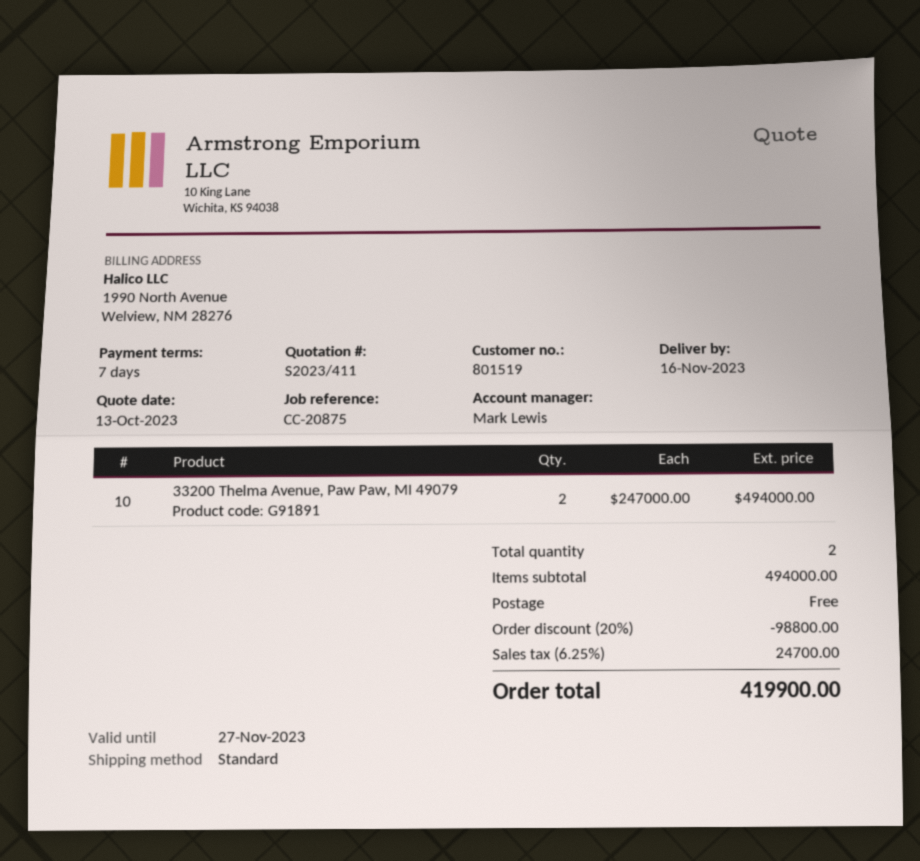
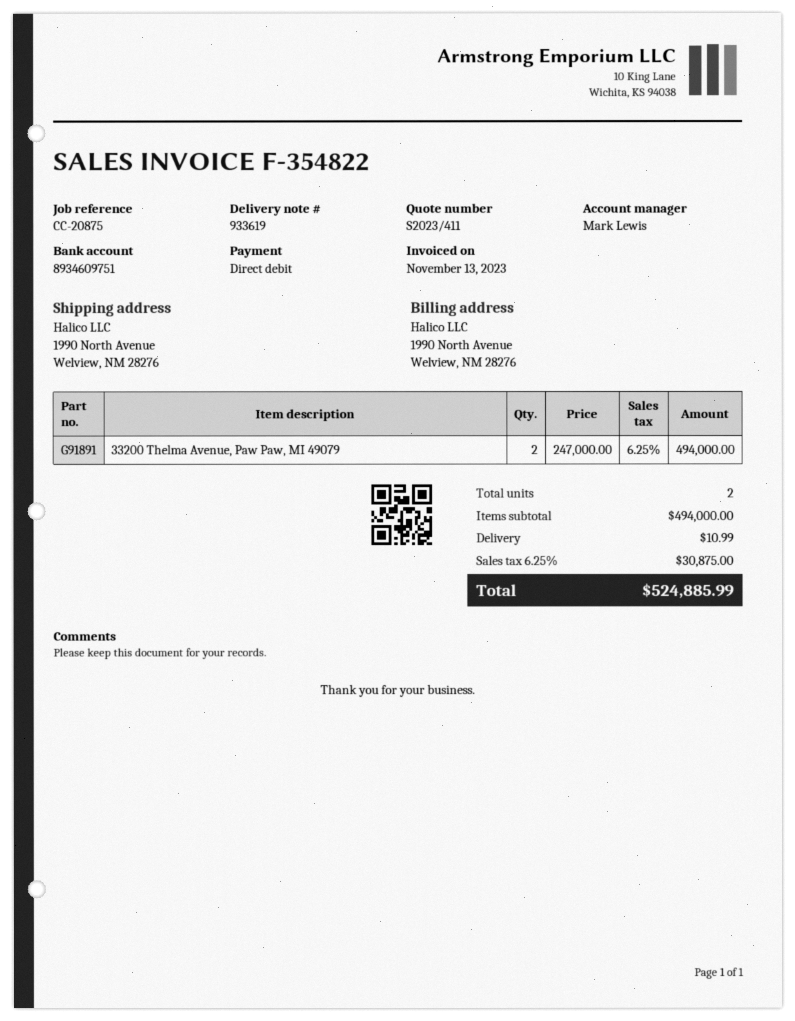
discount: 20% = 98800.00 -> none
shipping: 0.00 -> 10.99
tax: 6.25% = 24700.00 -> 6.25% = 30875.00
total: 419900.00 -> 524885.99

